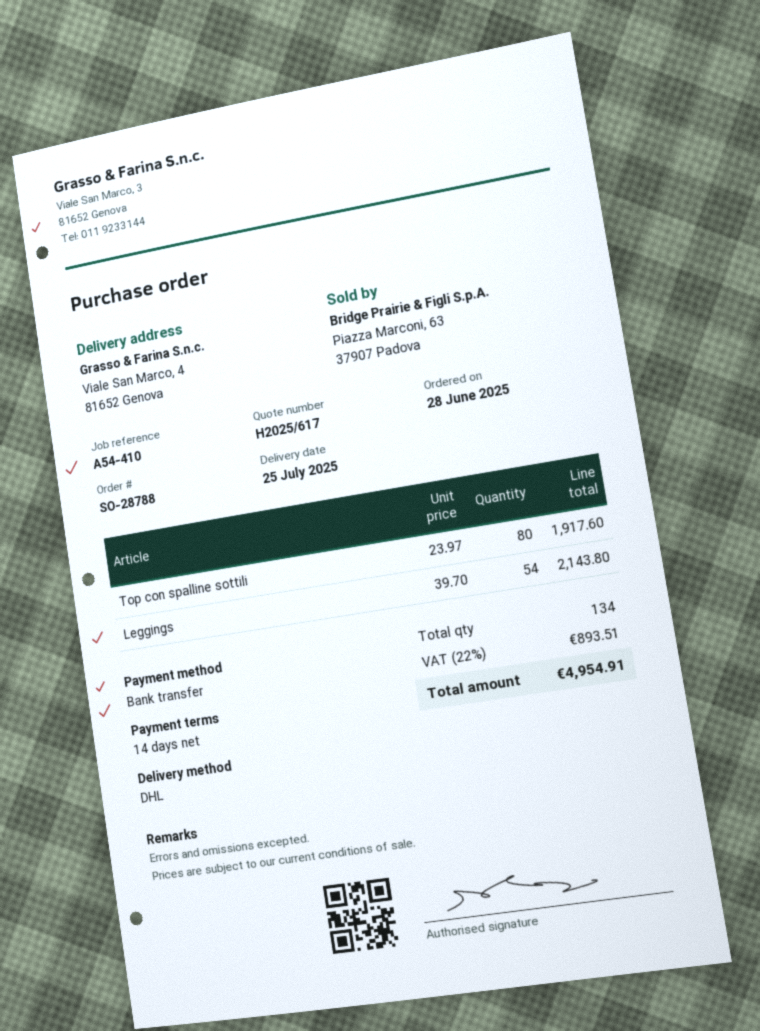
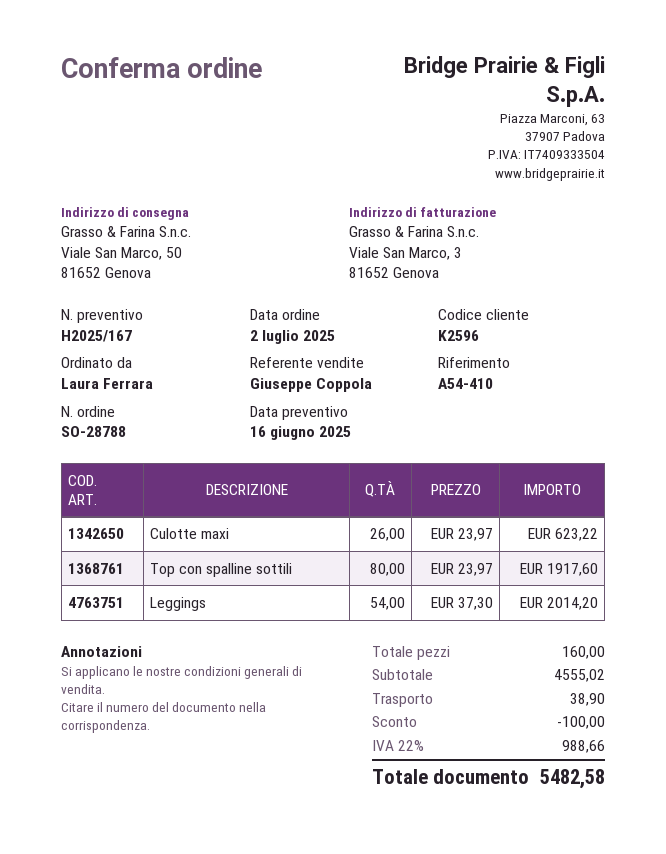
quote number: H2025/617 -> H2025/167
order date: 2025-06-28 -> 2025-07-02
ship to: Viale San Marco, 4, 81652 Genova -> Viale San Marco, 50, 81652 Genova
Leggings: 54 x 39.70 = 2143.80 -> 54 x 37.30 = 2014.20
Culotte maxi: none -> 26 x 23.97 = 623.22
total quantity: 134 -> 160
discount: none -> 100.00
shipping: none -> 38.90
tax: 22% = 893.51 -> 22% = 988.66
total: 4954.91 -> 5482.58

